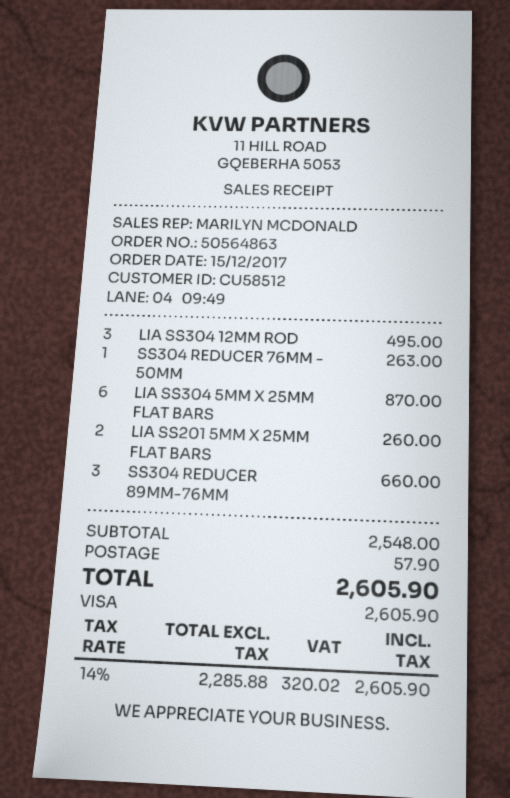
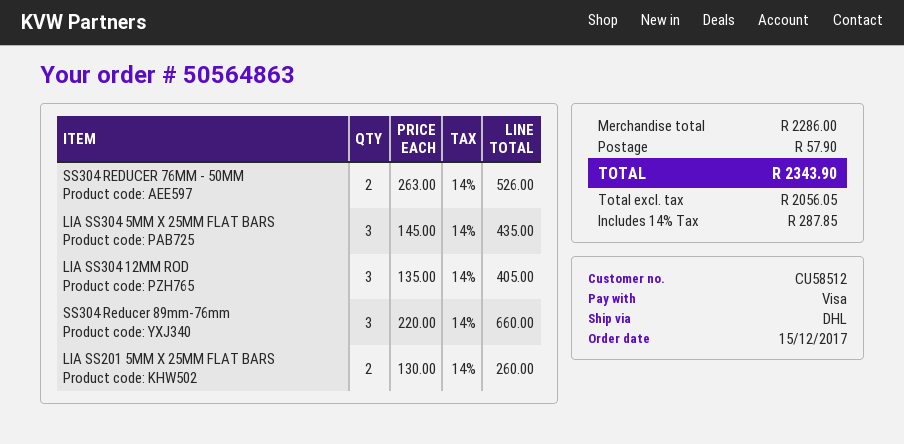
LIA SS304 12MM ROD: 3 for 495.00 -> 3 for 405.00
SS304 REDUCER 76MM - 50MM: 1 for 263.00 -> 2 for 526.00
LIA SS304 5MM X 25MM FLAT BARS: 6 for 870.00 -> 3 for 435.00
subtotal: 2548.00 -> 2286.00
net: 2285.88 -> 2056.05
tax: 14% = 320.02 -> 14% = 287.85
total: 2605.90 -> 2343.90

